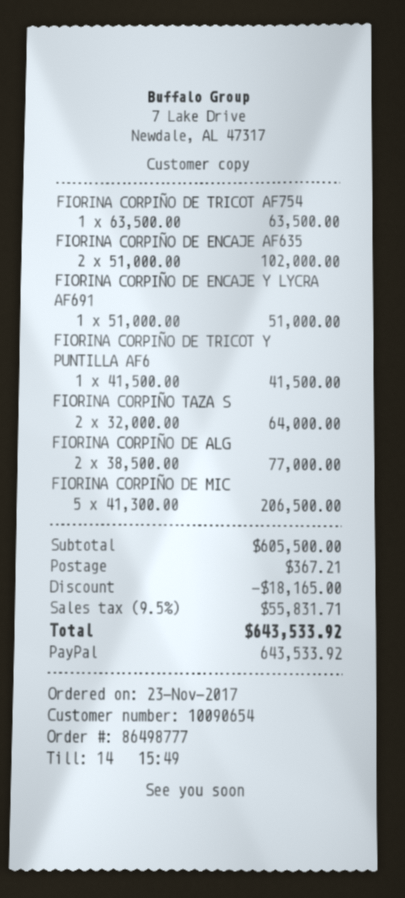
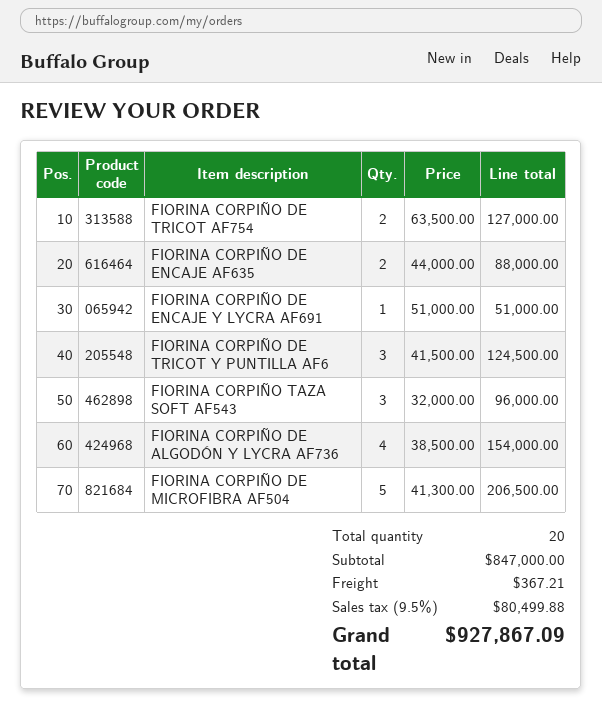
FIORINA CORPIÑO DE TRICOT AF754: 1 x 63500.00 = 63500.00 -> 2 x 63500.00 = 127000.00
FIORINA CORPIÑO DE ENCAJE AF635: 2 x 51000.00 = 102000.00 -> 2 x 44000.00 = 88000.00
FIORINA CORPIÑO DE TRICOT Y PUNTILLA AF6: 1 x 41500.00 = 41500.00 -> 3 x 41500.00 = 124500.00
FIORINA CORPIÑO TAZA S: 2 x 32000.00 = 64000.00 -> 3 x 32000.00 = 96000.00
FIORINA CORPIÑO DE ALG: 2 x 38500.00 = 77000.00 -> 4 x 38500.00 = 154000.00
subtotal: 605500.00 -> 847000.00
discount: 18165.00 -> none
tax: 9.5% = 55831.71 -> 9.5% = 80499.88
total: 643533.92 -> 927867.09

